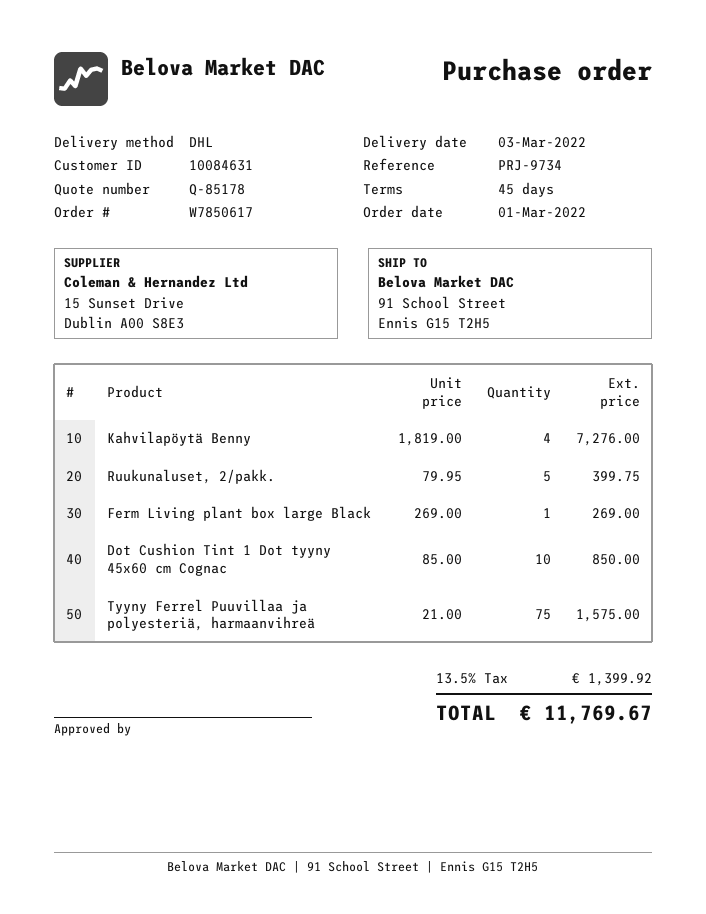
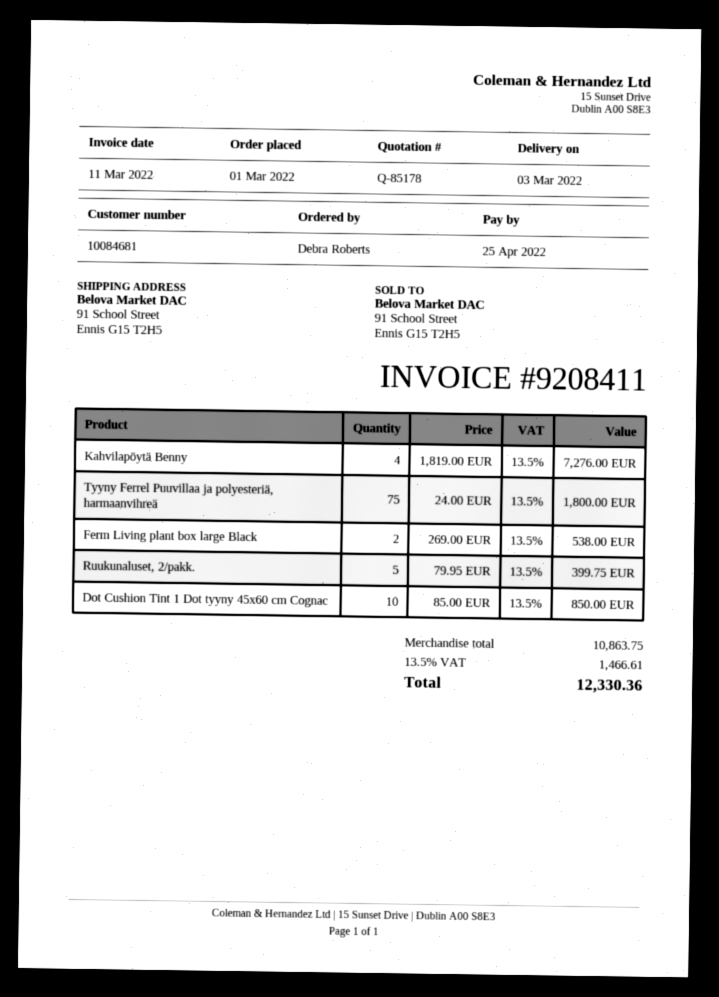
customer number: 10084631 -> 10084681
Ferm Living plant box large Black: 1 x 269.00 = 269.00 -> 2 x 269.00 = 538.00
Tyyny Ferrel Puuvillaa ja polyesteriä, harmaanvihreä: 75 x 21.00 = 1575.00 -> 75 x 24.00 = 1800.00
tax: 13.5% = 1399.92 -> 13.5% = 1466.61
total: 11769.67 -> 12330.36

